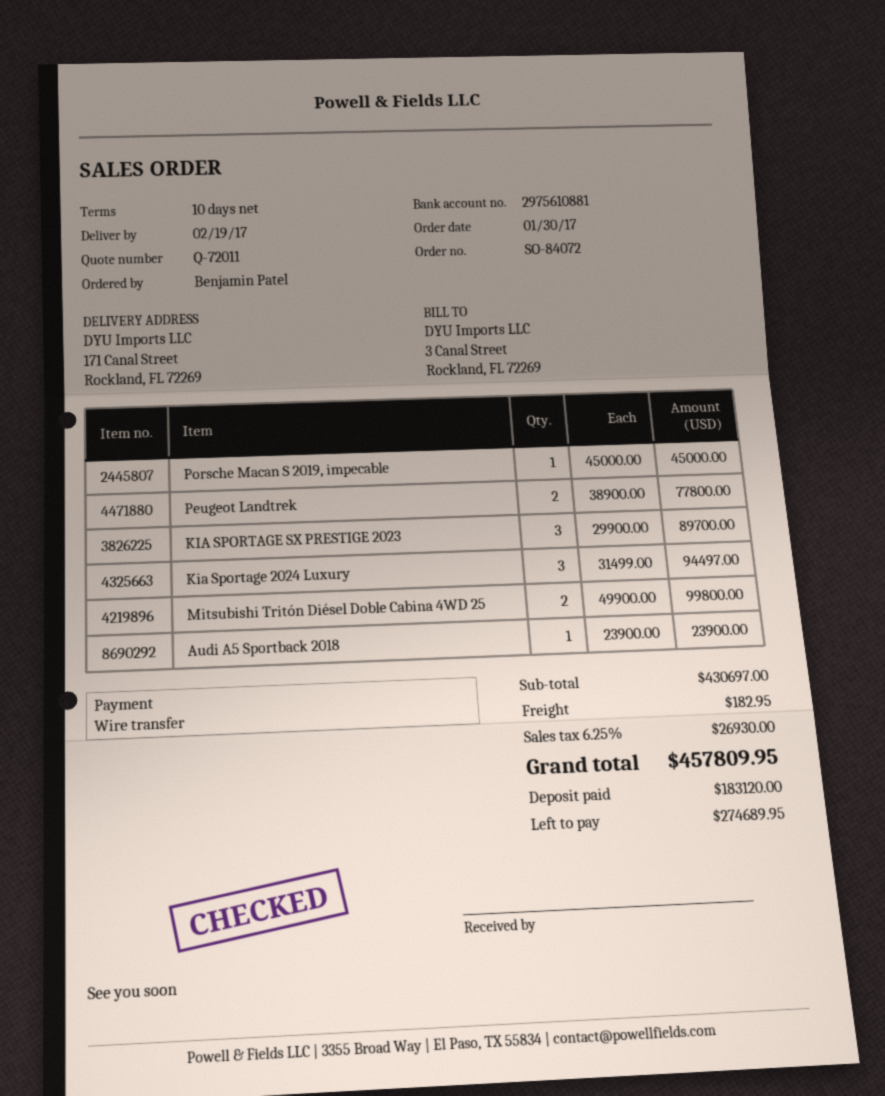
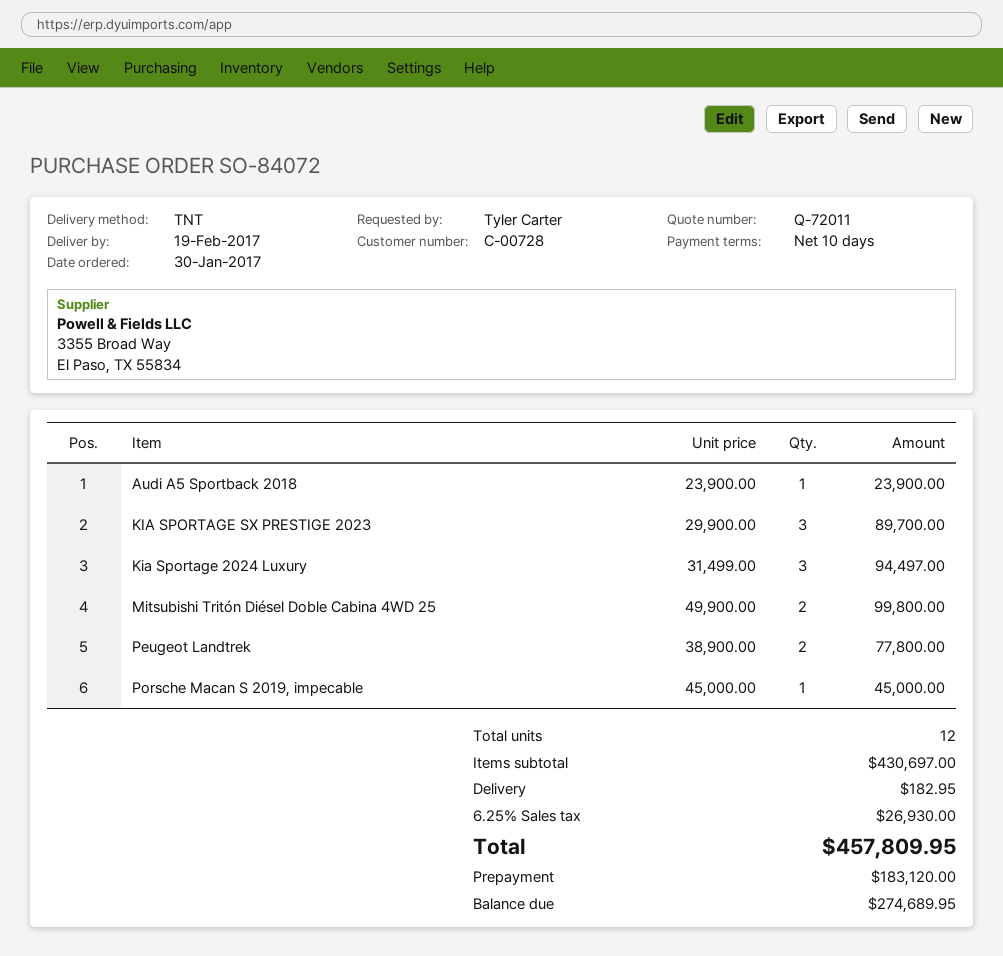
ordered by: Benjamin Patel -> Tyler Carter

